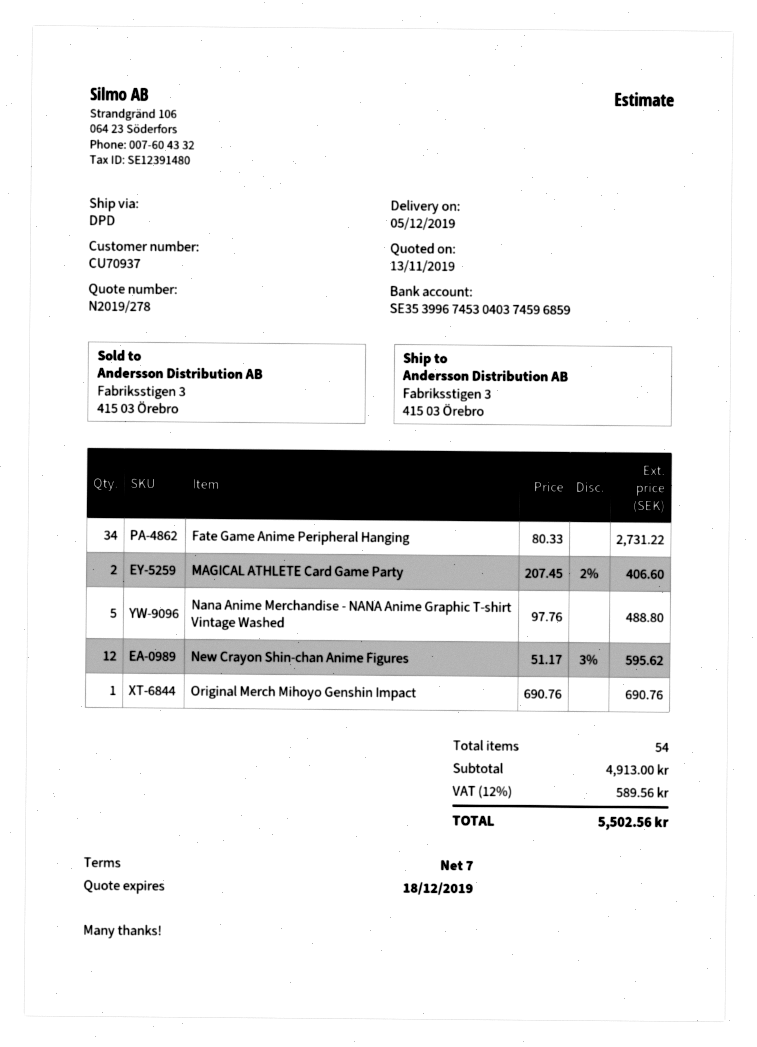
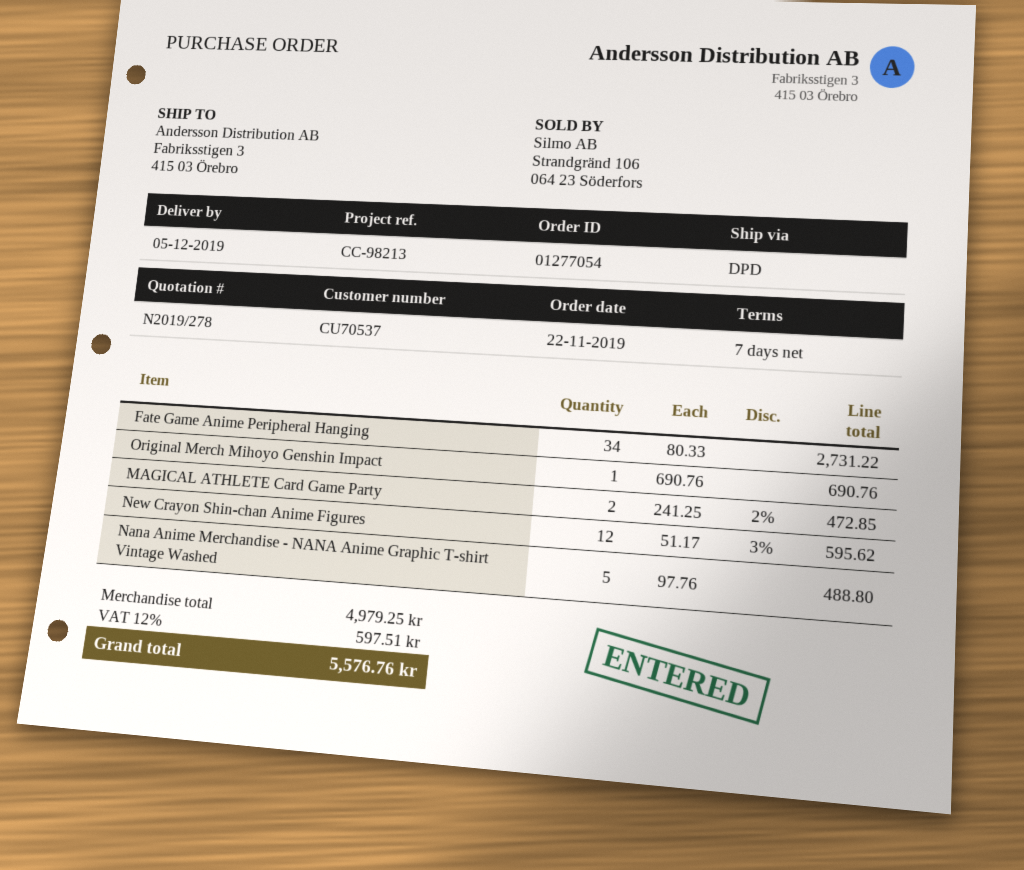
customer number: CU70937 -> CU70537
MAGICAL ATHLETE Card Game Party: 2 x 207.45 - 2% = 406.60 -> 2 x 241.25 - 2% = 472.85
subtotal: 4913.00 -> 4979.25
tax: 12% = 589.56 -> 12% = 597.51
total: 5502.56 -> 5576.76

